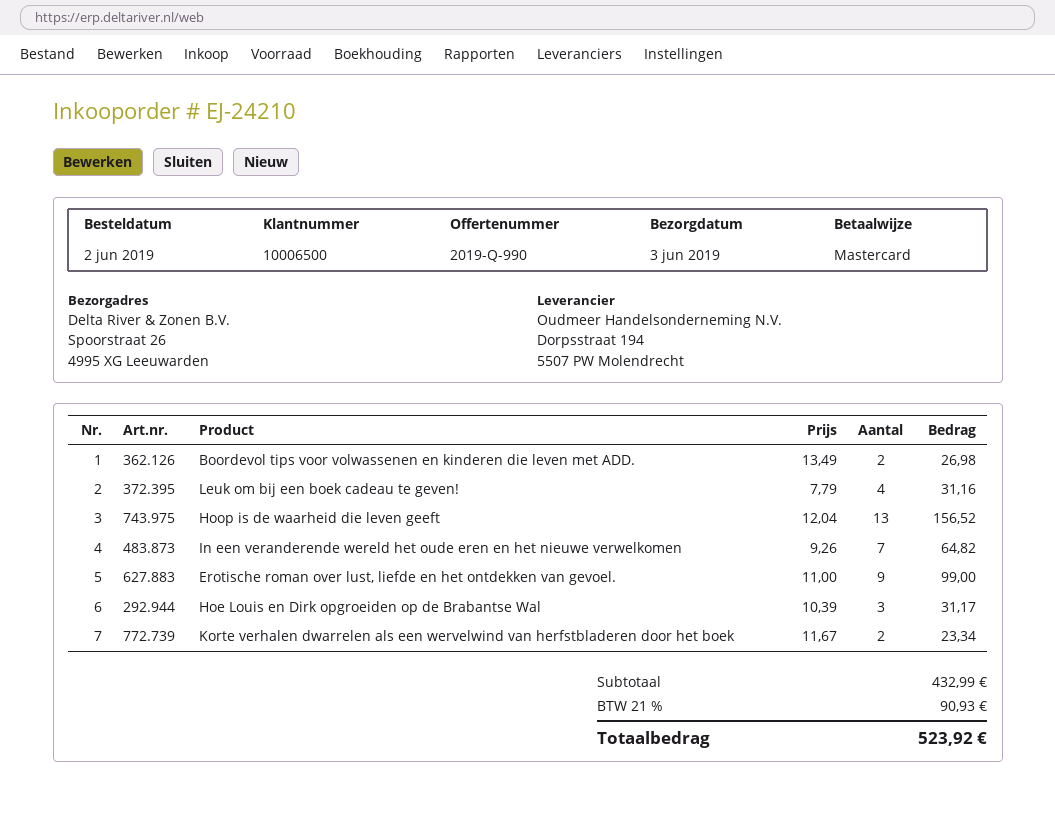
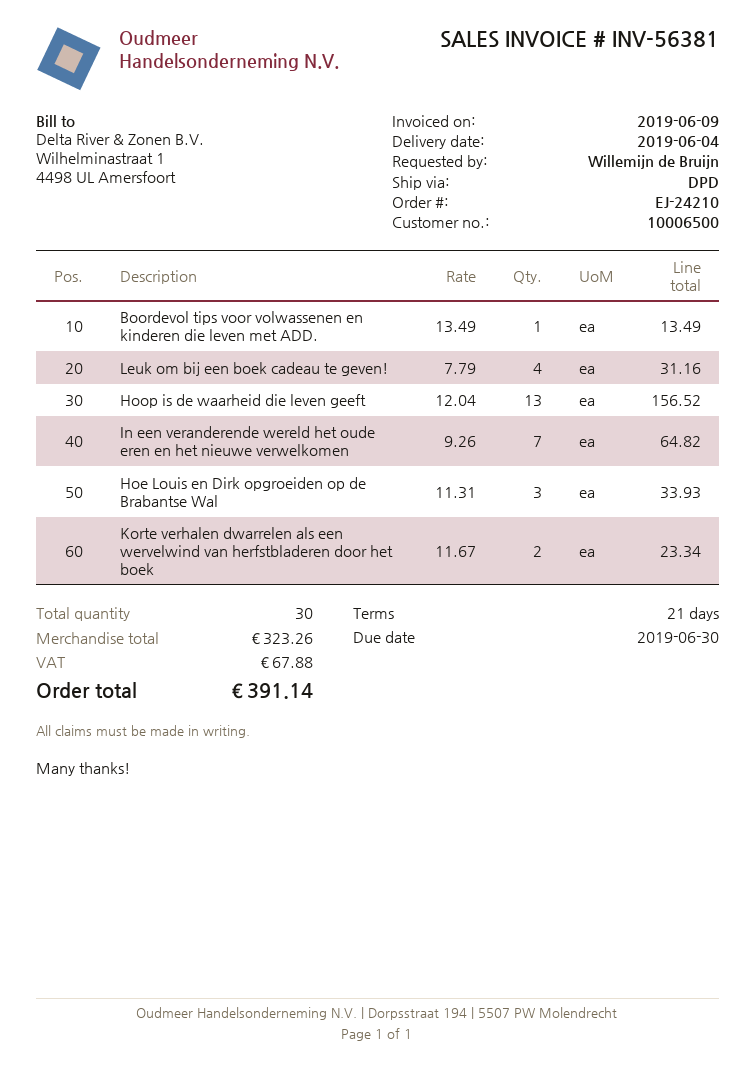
delivery date: 2019-06-03 -> 2019-06-04
Boordevol tips voor volwassenen en kinderen die leven met ADD.: 2 x 13.49 = 26.98 -> 1 x 13.49 = 13.49
Erotische roman over lust, liefde en het ontdekken van gevoel.: 9 x 11.00 = 99.00 -> none
Hoe Louis en Dirk opgroeiden op de Brabantse Wal: 3 x 10.39 = 31.17 -> 3 x 11.31 = 33.93
subtotal: 432.99 -> 323.26
tax: 90.93 -> 67.88
total: 523.92 -> 391.14

